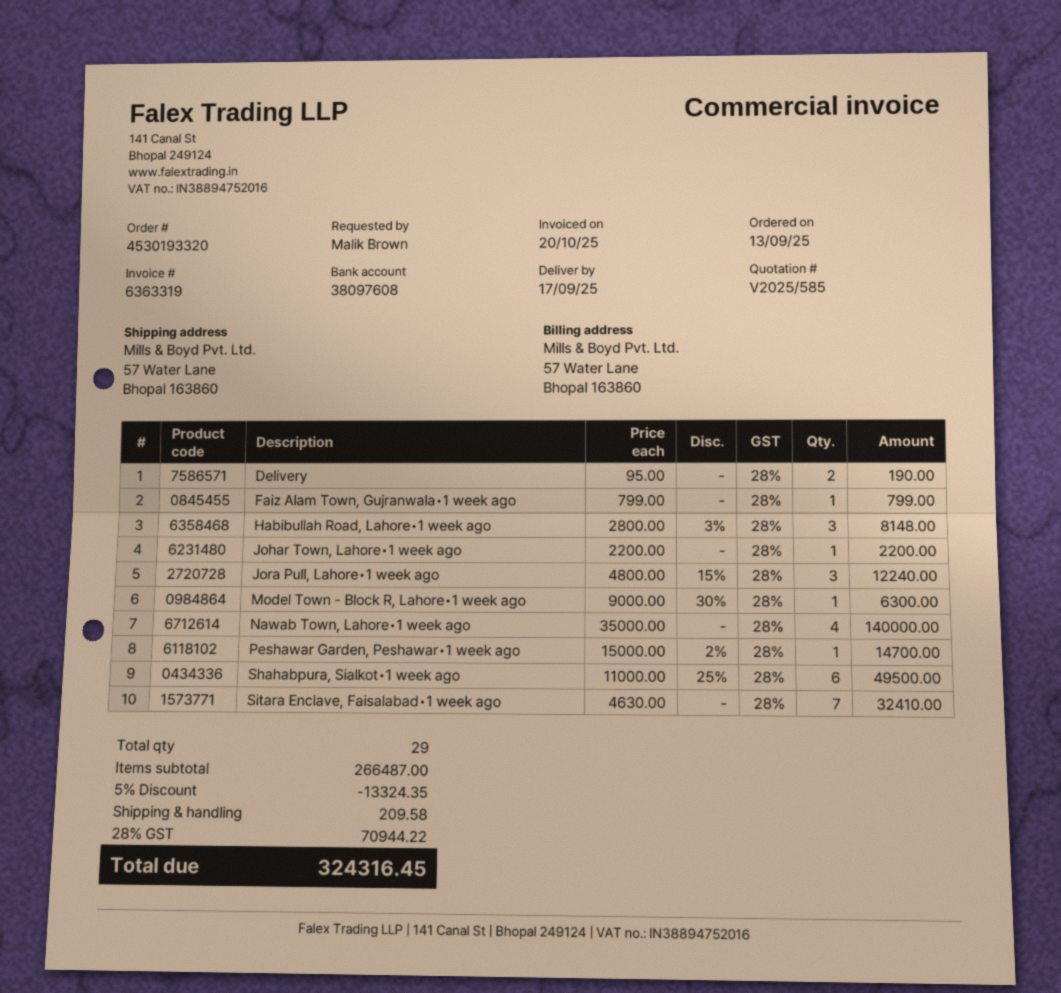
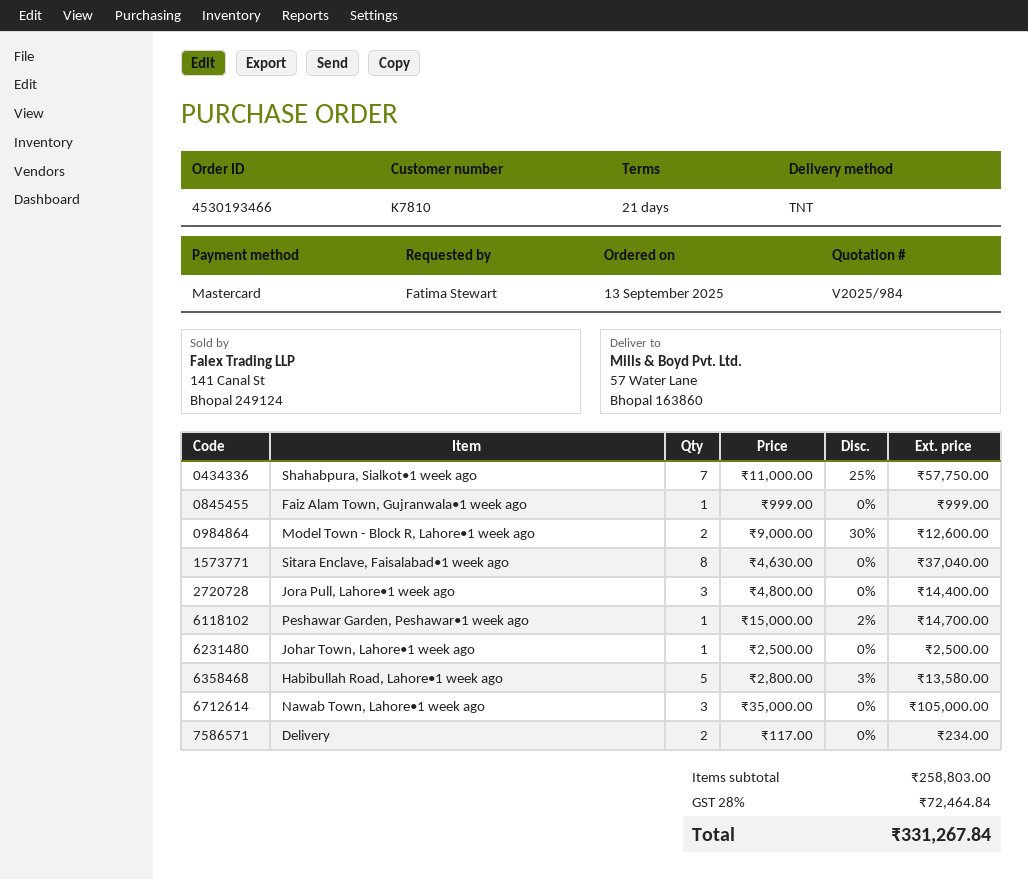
quote number: V2025/585 -> V2025/984
order number: 4530193320 -> 4530193466
ordered by: Malik Brown -> Fatima Stewart
Delivery: 2 x 95.00 = 190.00 -> 2 x 117.00 = 234.00
Faiz Alam Town, Gujranwala•1 week ago: 1 x 799.00 = 799.00 -> 1 x 999.00 = 999.00
Habibullah Road, Lahore•1 week ago: 3 x 2800.00 - 3% = 8148.00 -> 5 x 2800.00 - 3% = 13580.00
Johar Town, Lahore•1 week ago: 1 x 2200.00 = 2200.00 -> 1 x 2500.00 = 2500.00
Jora Pull, Lahore•1 week ago: 3 x 4800.00 - 15% = 12240.00 -> 3 x 4800.00 = 14400.00
Model Town - Block R, Lahore•1 week ago: 1 x 9000.00 - 30% = 6300.00 -> 2 x 9000.00 - 30% = 12600.00
Nawab Town, Lahore•1 week ago: 4 x 35000.00 = 140000.00 -> 3 x 35000.00 = 105000.00
Shahabpura, Sialkot•1 week ago: 6 x 11000.00 - 25% = 49500.00 -> 7 x 11000.00 - 25% = 57750.00
Sitara Enclave, Faisalabad•1 week ago: 7 x 4630.00 = 32410.00 -> 8 x 4630.00 = 37040.00
subtotal: 266487.00 -> 258803.00
discount: 5% = 13324.35 -> none
shipping: 209.58 -> none
tax: 28% = 70944.22 -> 28% = 72464.84
total: 324316.45 -> 331267.84

